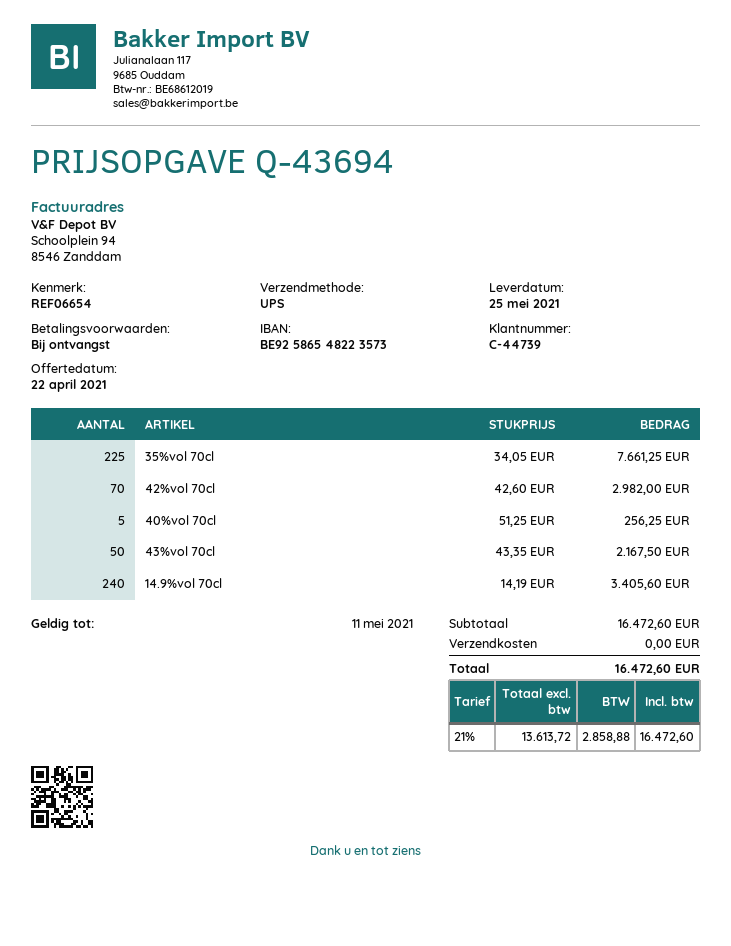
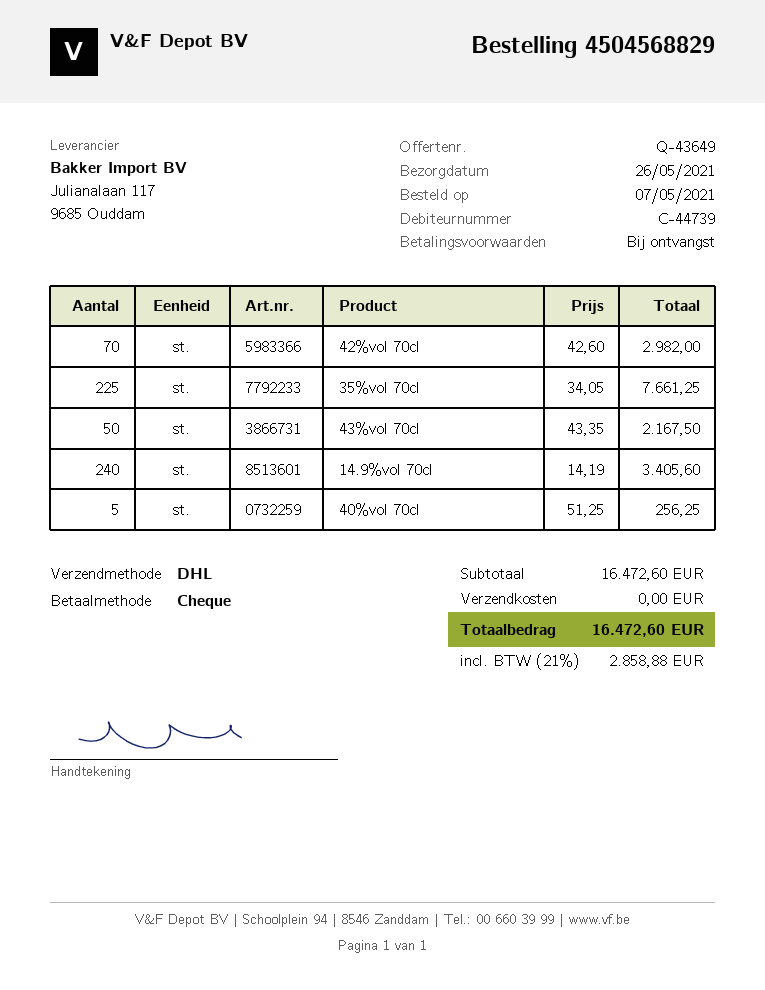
quote number: Q-43694 -> Q-43649
delivery date: 2021-05-25 -> 2021-05-26
shipping method: UPS -> DHL

